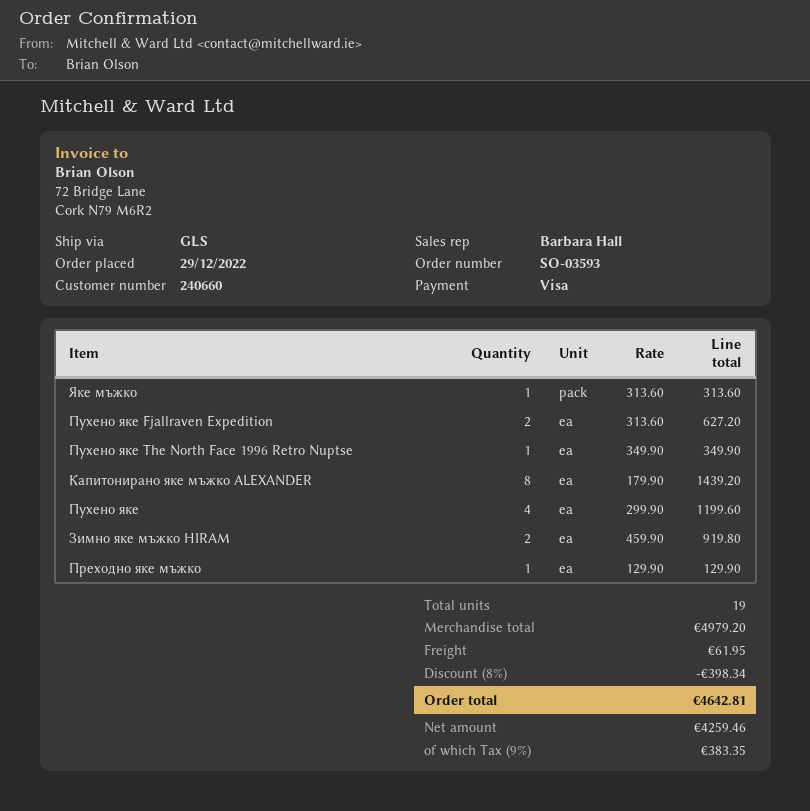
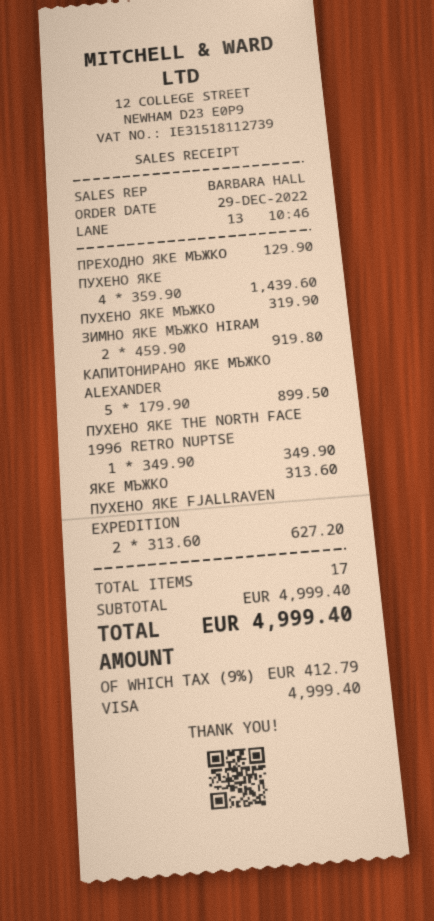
Капитонирано яке мъжко ALEXANDER: 8 x 179.90 = 1439.20 -> 5 x 179.90 = 899.50
Пухено яке: 4 x 299.90 = 1199.60 -> 4 x 359.90 = 1439.60
ПУХЕНО ЯКЕ МЪЖКО: none -> 1 x 319.90 = 319.90
total quantity: 19 -> 17
subtotal: 4979.20 -> 4999.40
discount: 8% = 398.34 -> none
shipping: 61.95 -> none
tax: 9% = 383.35 -> 9% = 412.79
total: 4642.81 -> 4999.40

